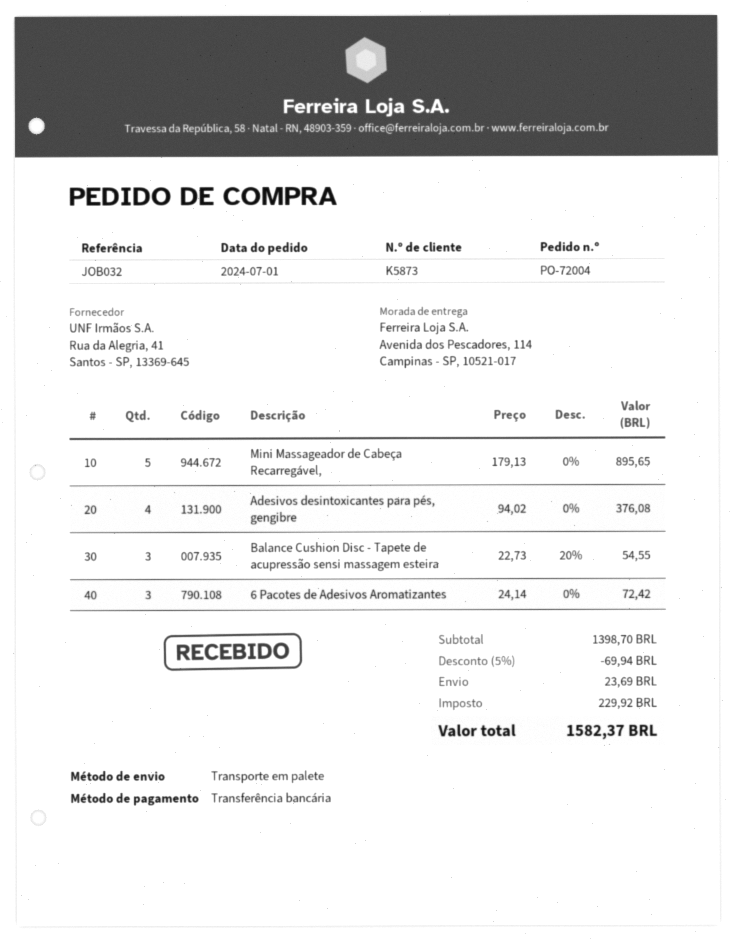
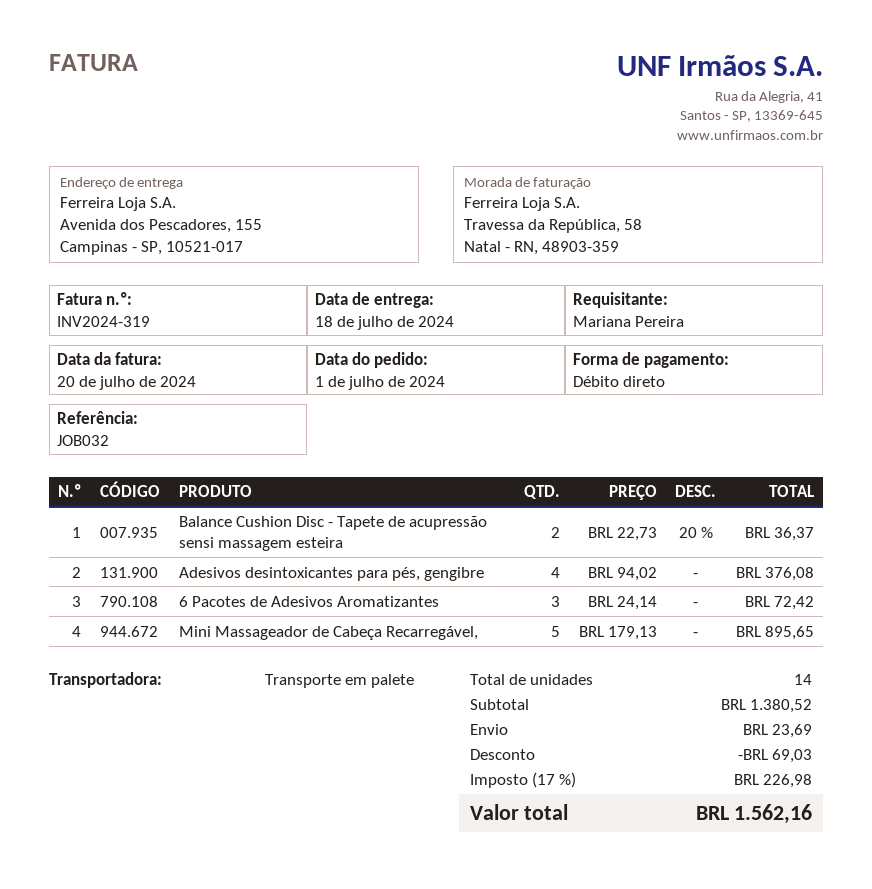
payment method: bank transfer -> direct debit
ship to: Avenida dos Pescadores, 114, Campinas - SP, 10521-017 -> Avenida dos Pescadores, 155, Campinas - SP, 10521-017
Balance Cushion Disc - Tapete de acupressão sensi massagem esteira: 3 x 22.73 - 20% = 54.55 -> 2 x 22.73 - 20% = 36.37
subtotal: 1398.70 -> 1380.52
discount: 69.94 -> 69.03
tax: 229.92 -> 226.98
total: 1582.37 -> 1562.16

